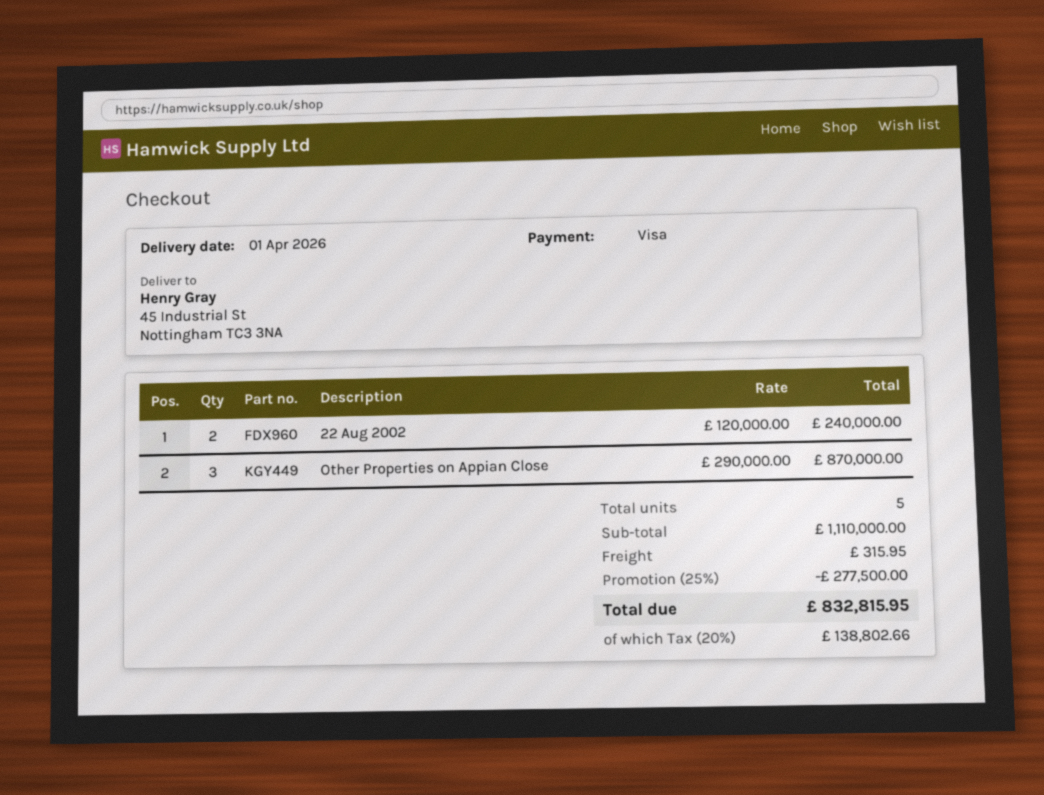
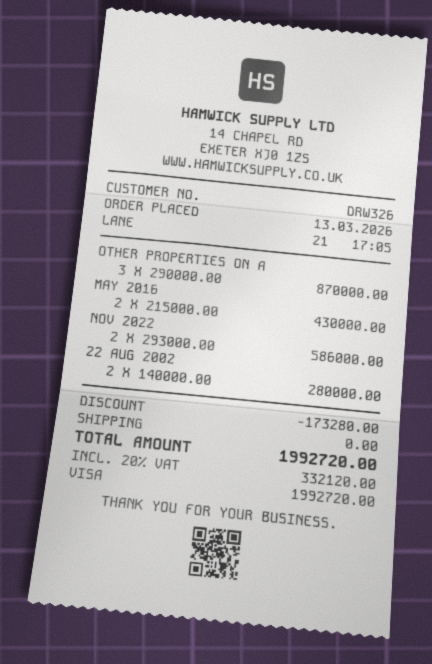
22 Aug 2002: 2 x 120000.00 = 240000.00 -> 2 x 140000.00 = 280000.00
MAY 2016: none -> 2 x 215000.00 = 430000.00
NOV 2022: none -> 2 x 293000.00 = 586000.00
discount: 277500.00 -> 173280.00
shipping: 315.95 -> 0.00
tax: 20% = 138802.66 -> 20% = 332120.00
total: 832815.95 -> 1992720.00

